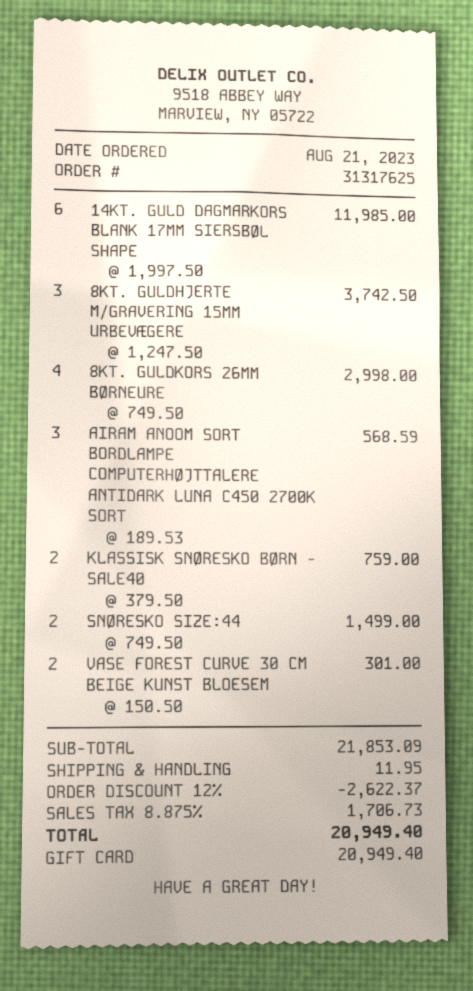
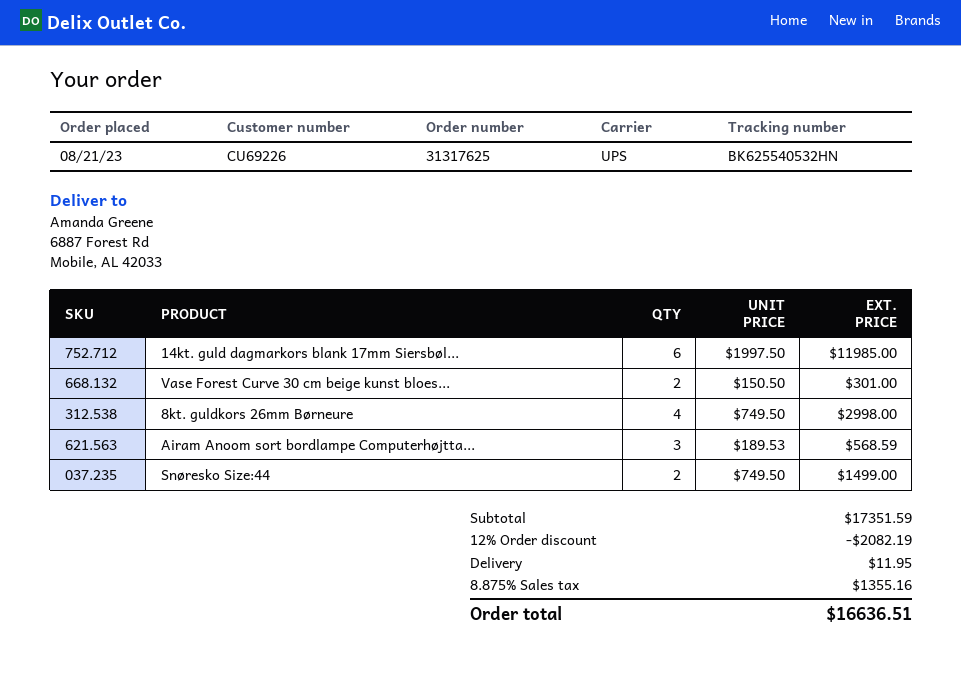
8KT. GULDHJERTE M/GRAVERING 15MM URBEVÆGERE: 3 x 1247.50 = 3742.50 -> none
KLASSISK SNØRESKO BØRN - SALE40: 2 x 379.50 = 759.00 -> none
subtotal: 21853.09 -> 17351.59
discount: 12% = 2622.37 -> 12% = 2082.19
tax: 8.875% = 1706.73 -> 8.875% = 1355.16
total: 20949.40 -> 16636.51

